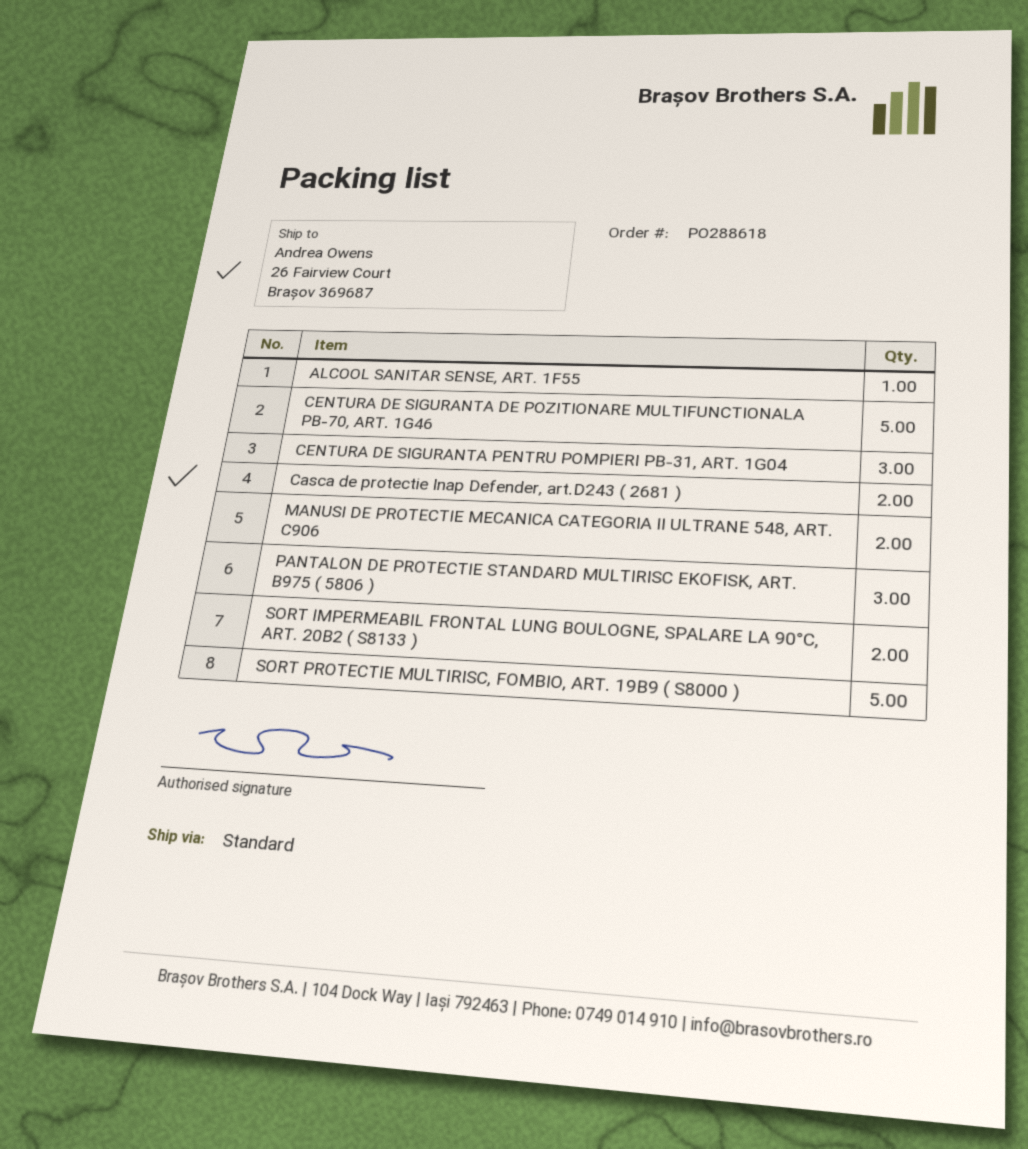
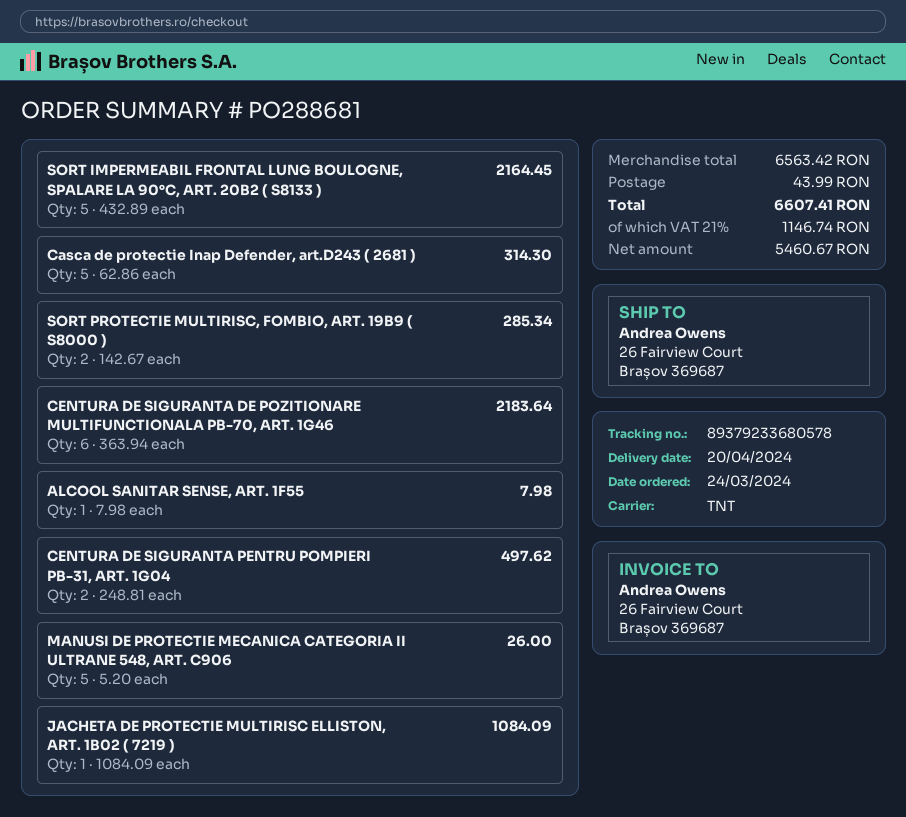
order number: PO288618 -> PO288681
shipping method: standard -> TNT
CENTURA DE SIGURANTA DE POZITIONARE MULTIFUNCTIONALA PB-70, ART. 1G46: 5 -> 6
CENTURA DE SIGURANTA PENTRU POMPIERI PB-31, ART. 1G04: 3 -> 2
Casca de protectie Inap Defender, art.D243 ( 2681 ): 2 -> 5
MANUSI DE PROTECTIE MECANICA CATEGORIA II ULTRANE 548, ART. C906: 2 -> 5
PANTALON DE PROTECTIE STANDARD MULTIRISC EKOFISK, ART. B975 ( 5806 ): 3 -> none
SORT IMPERMEABIL FRONTAL LUNG BOULOGNE, SPALARE LA 90°C, ART. 20B2 ( S8133 ): 2 -> 5
SORT PROTECTIE MULTIRISC, FOMBIO, ART. 19B9 ( S8000 ): 5 -> 2
JACHETA DE PROTECTIE MULTIRISC ELLISTON, ART. 1B02 ( 7219 ): none -> 1

